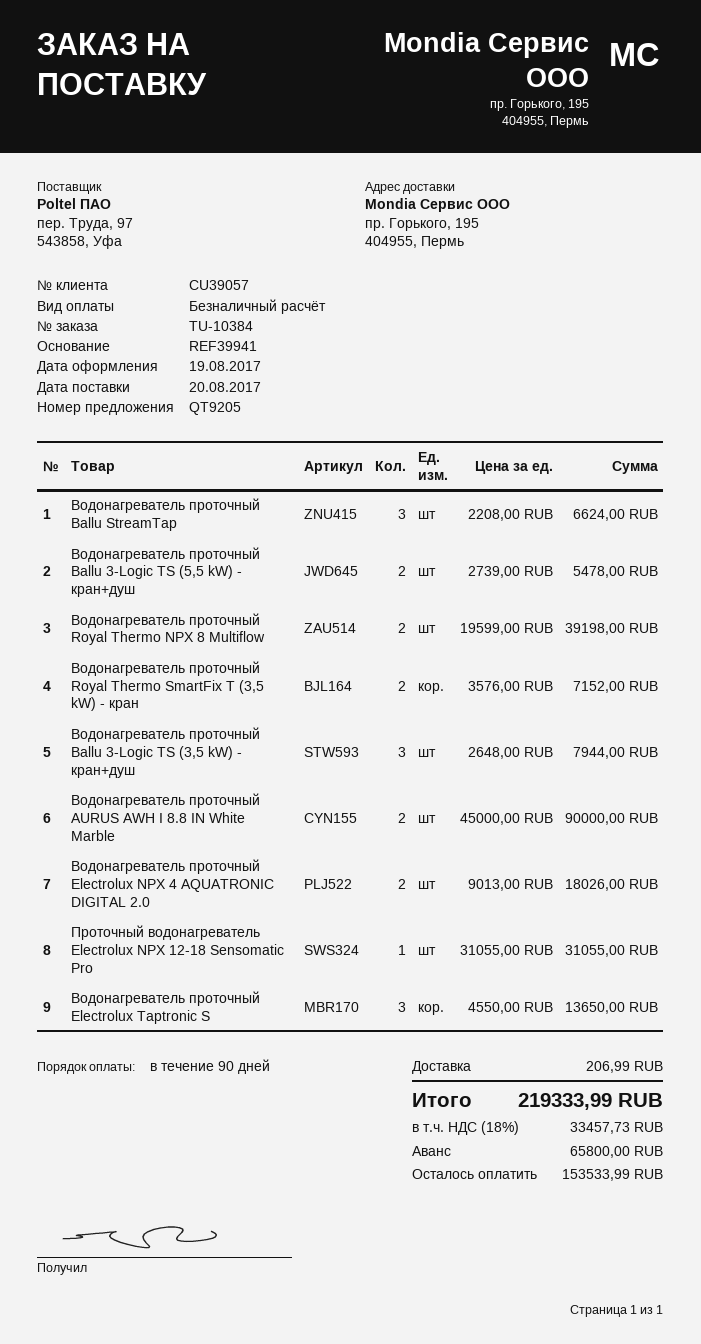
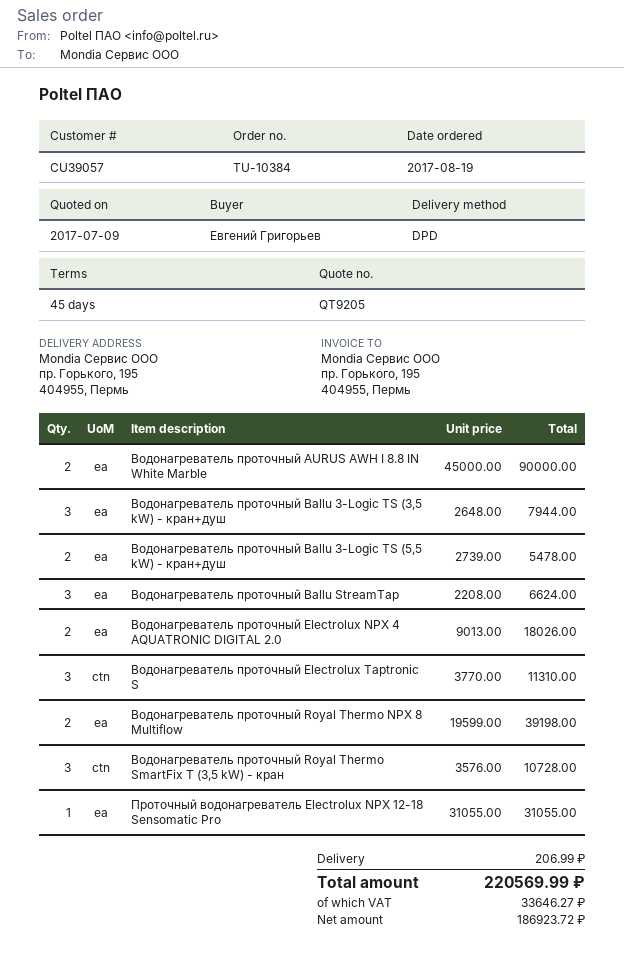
payment terms: 90 days -> 45 days
Водонагреватель проточный Royal Thermo SmartFix T (3,5 kW) - кран: 2 x 3576.00 = 7152.00 -> 3 x 3576.00 = 10728.00
Водонагреватель проточный Electrolux Taptronic S: 3 x 4550.00 = 13650.00 -> 3 x 3770.00 = 11310.00
tax: 33457.73 -> 33646.27
total: 219333.99 -> 220569.99

